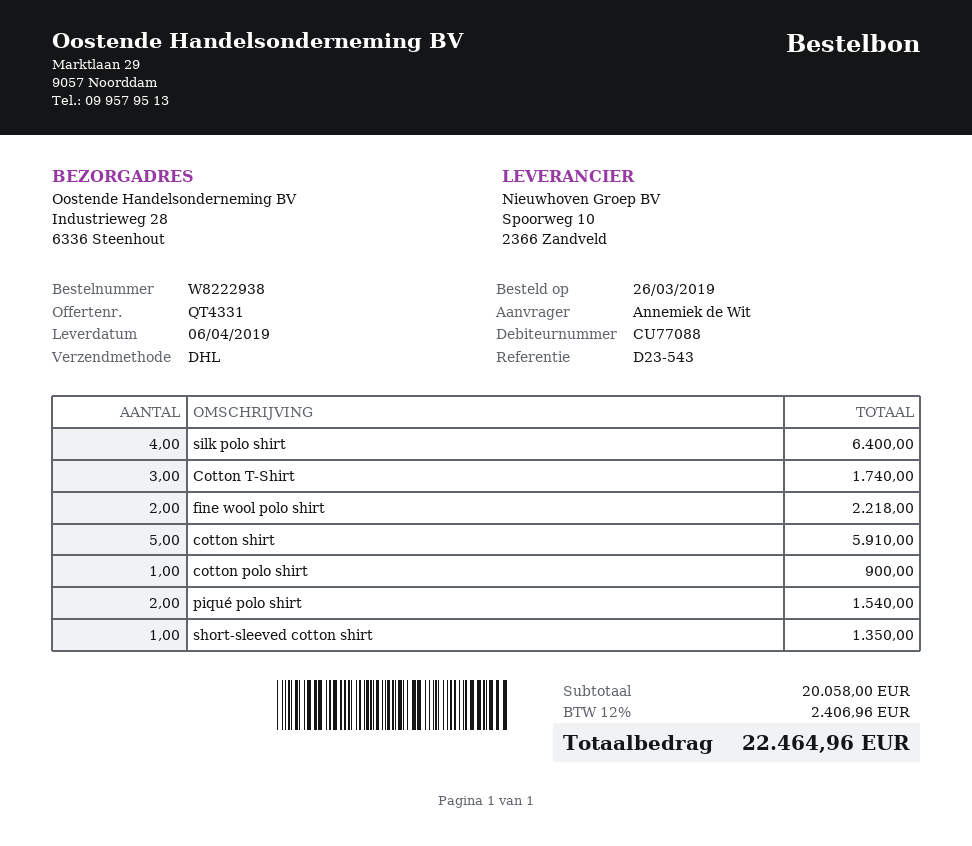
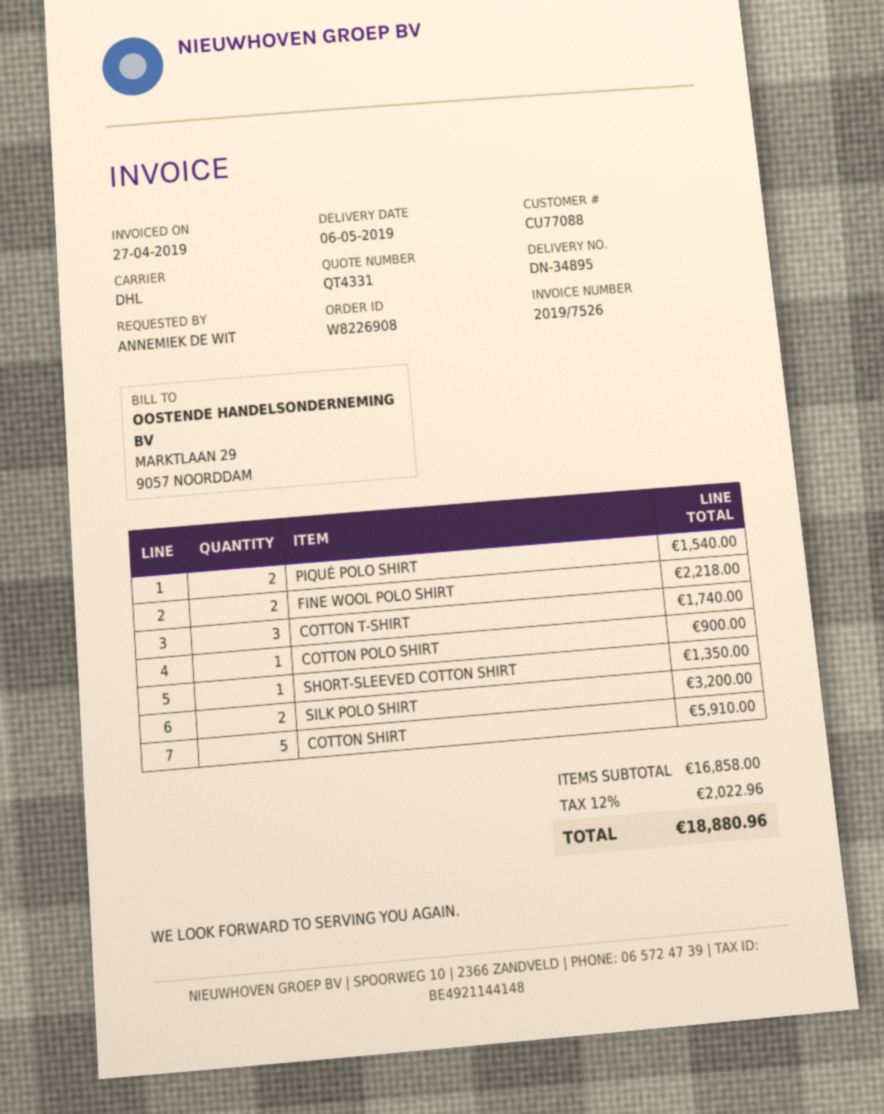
order number: W8222938 -> W8226908
delivery date: 2019-04-06 -> 2019-05-06
silk polo shirt: 4 for 6400.00 -> 2 for 3200.00
subtotal: 20058.00 -> 16858.00
tax: 12% = 2406.96 -> 12% = 2022.96
total: 22464.96 -> 18880.96

